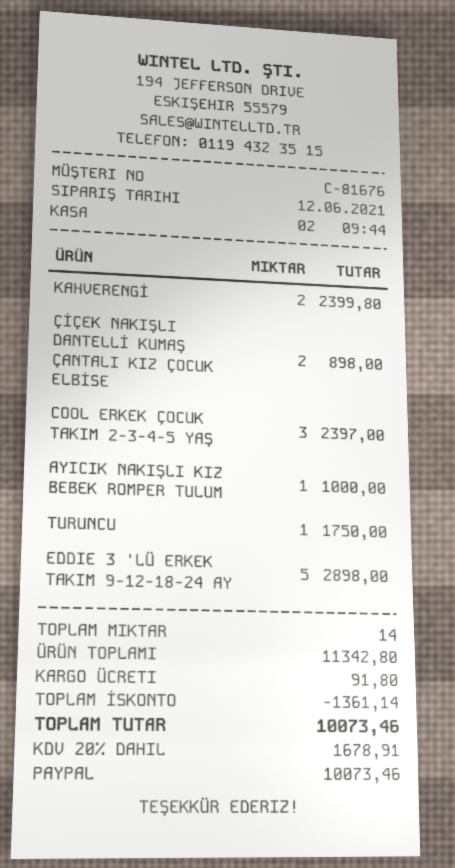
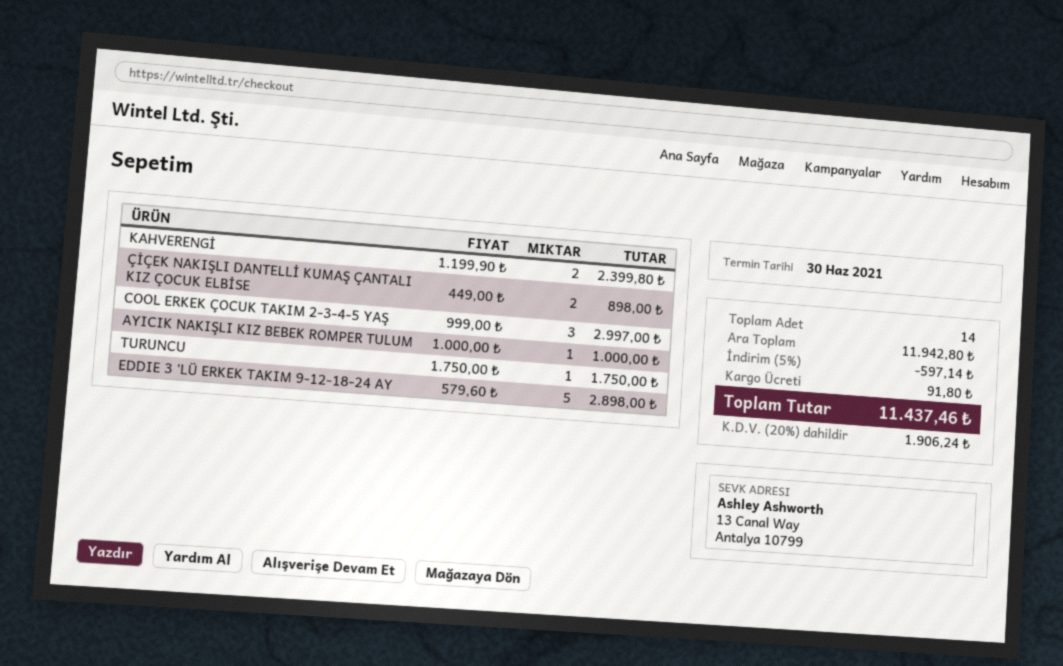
COOL ERKEK ÇOCUK TAKIM 2-3-4-5 YAŞ: 3 for 2397.00 -> 3 for 2997.00
subtotal: 11342.80 -> 11942.80
discount: 1361.14 -> 597.14
tax: 20% = 1678.91 -> 20% = 1906.24
total: 10073.46 -> 11437.46

